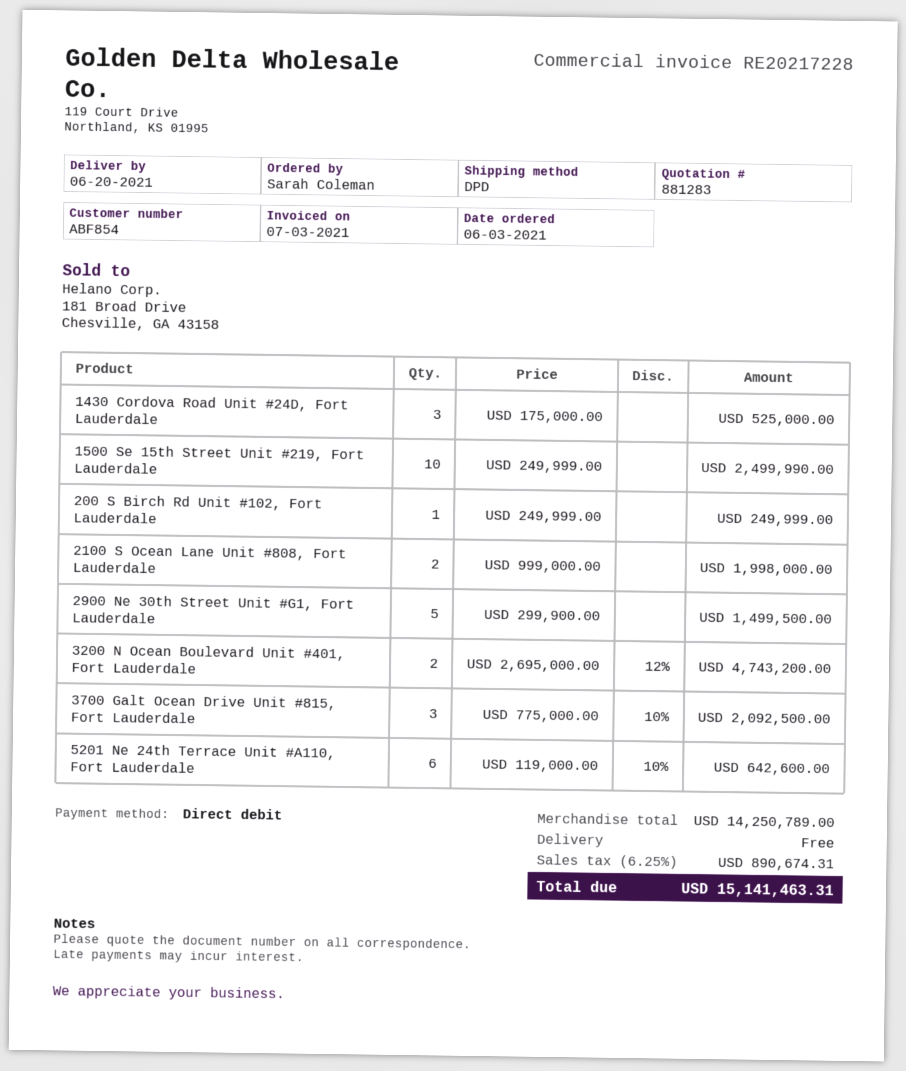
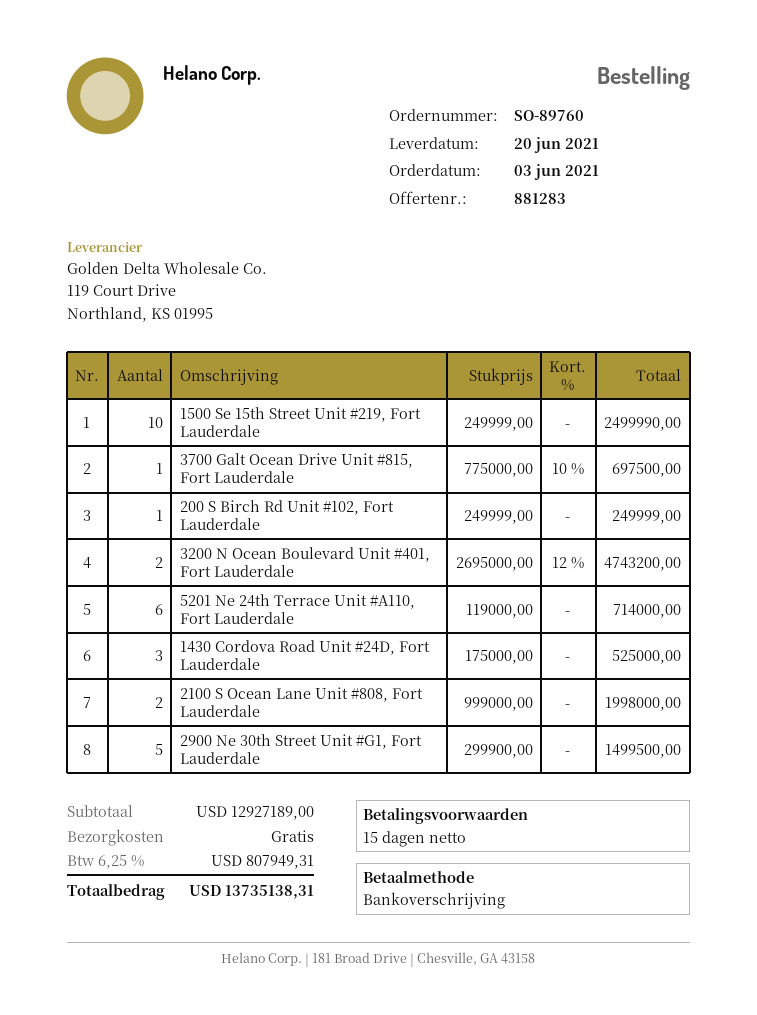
payment method: direct debit -> bank transfer
3700 Galt Ocean Drive Unit #815, Fort Lauderdale: 3 x 775000.00 - 10% = 2092500.00 -> 1 x 775000.00 - 10% = 697500.00
5201 Ne 24th Terrace Unit #A110, Fort Lauderdale: 6 x 119000.00 - 10% = 642600.00 -> 6 x 119000.00 = 714000.00
subtotal: 14250789.00 -> 12927189.00
tax: 6.25% = 890674.31 -> 6.25% = 807949.31
total: 15141463.31 -> 13735138.31

